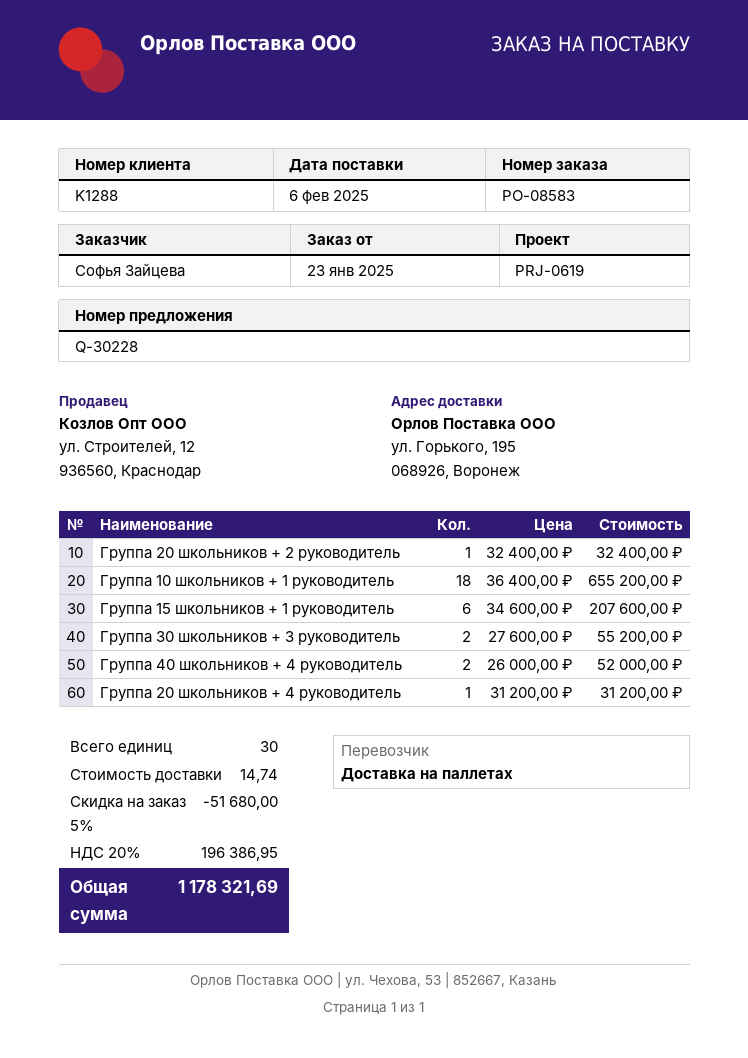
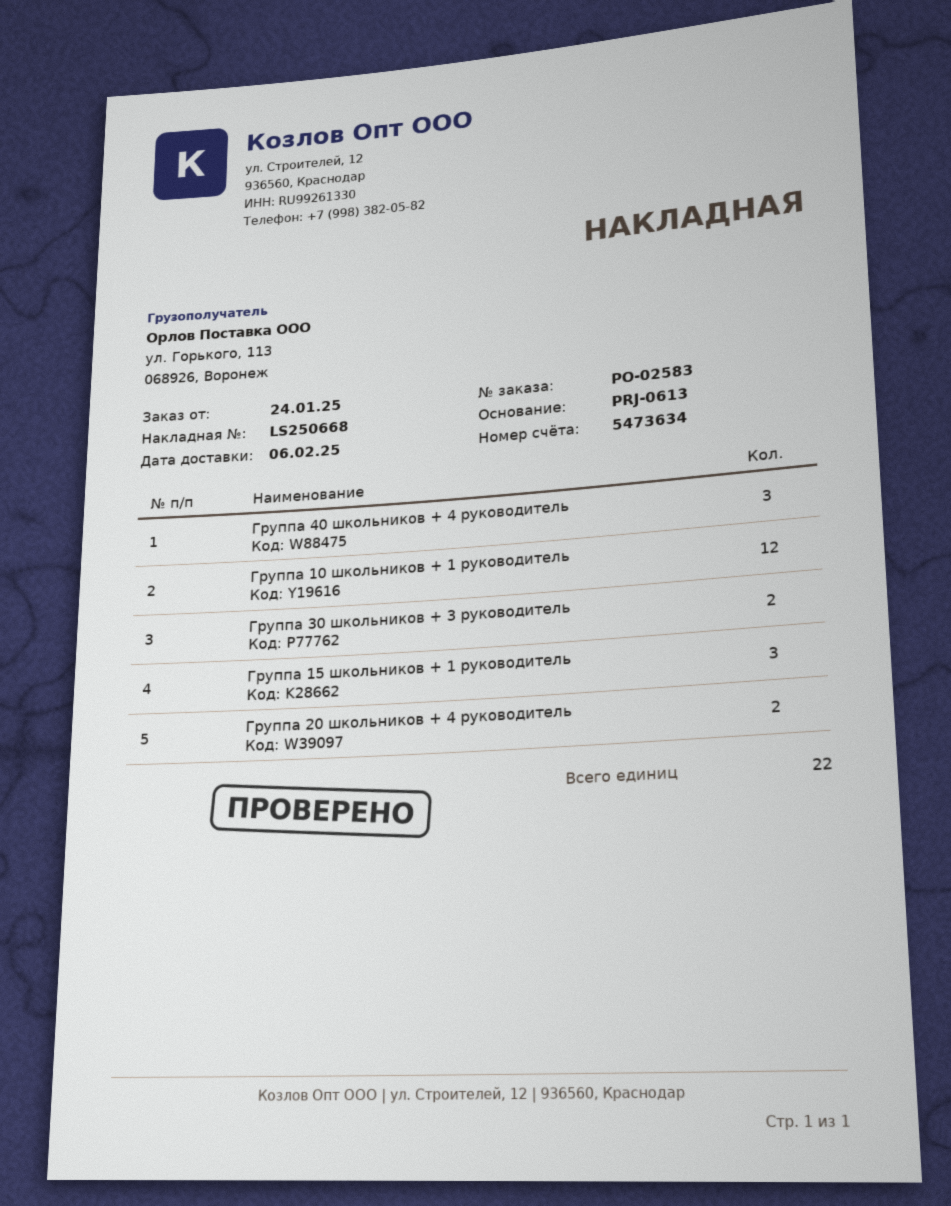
order number: PO-08583 -> PO-02583
order date: 2025-01-23 -> 2025-01-24
reference: PRJ-0619 -> PRJ-0613
ship to: ул. Горького, 195, 068926, Воронеж -> ул. Горького, 113, 068926, Воронеж
Группа 20 школьников + 2 руководитель: 1 -> none
Группа 10 школьников + 1 руководитель: 18 -> 12
Группа 15 школьников + 1 руководитель: 6 -> 3
Группа 40 школьников + 4 руководитель: 2 -> 3
Группа 20 школьников + 4 руководитель: 1 -> 2
total quantity: 30 -> 22

